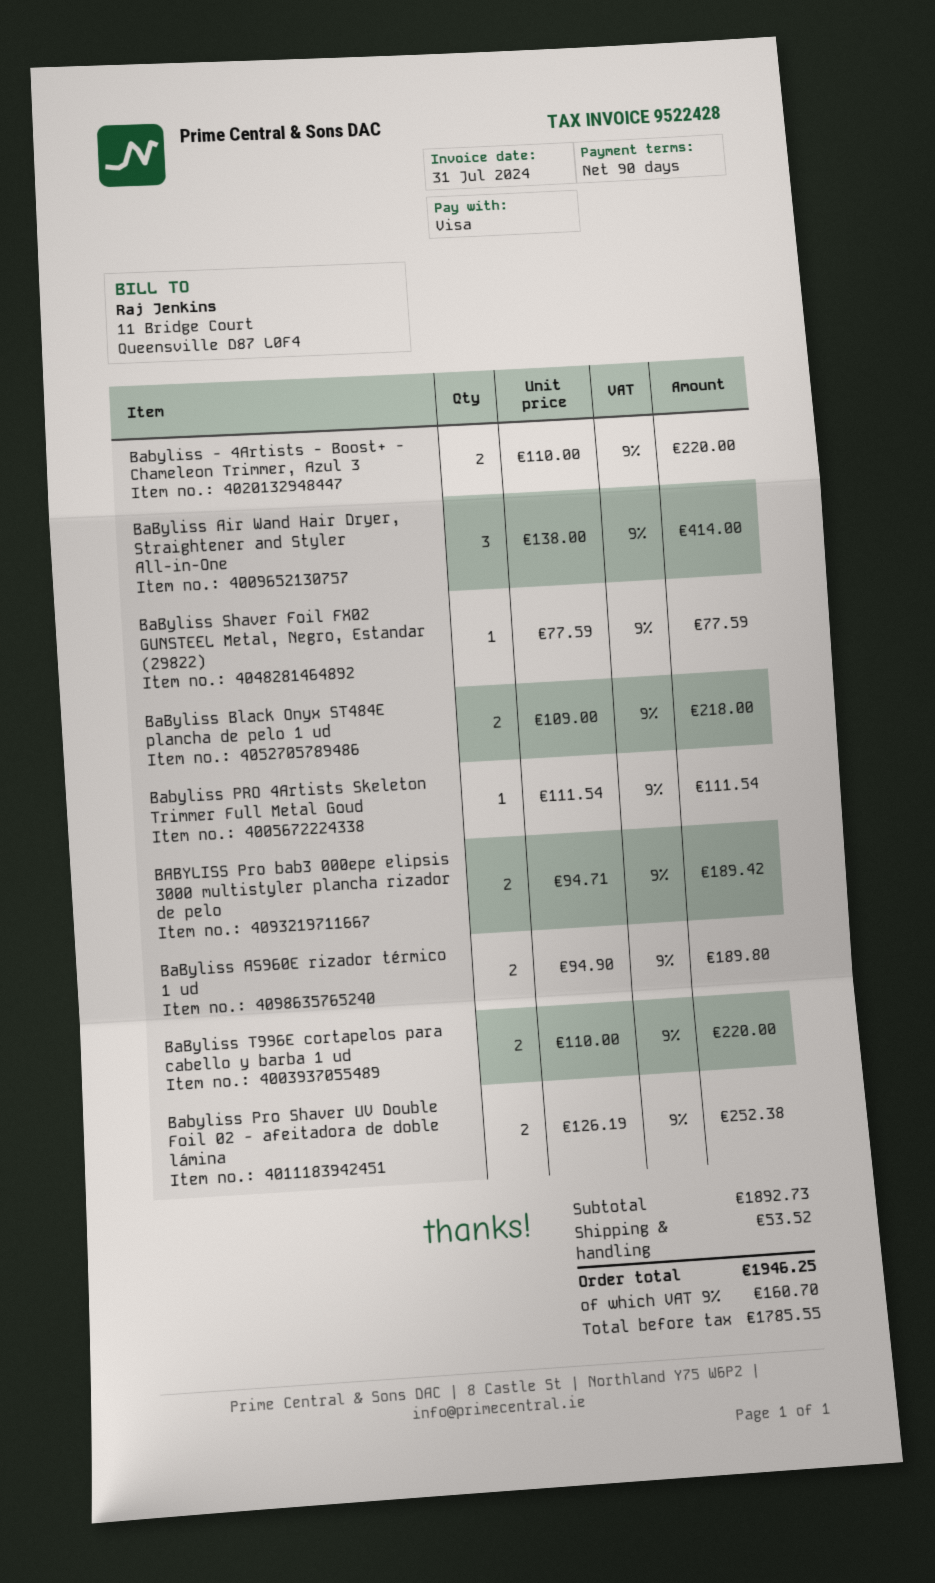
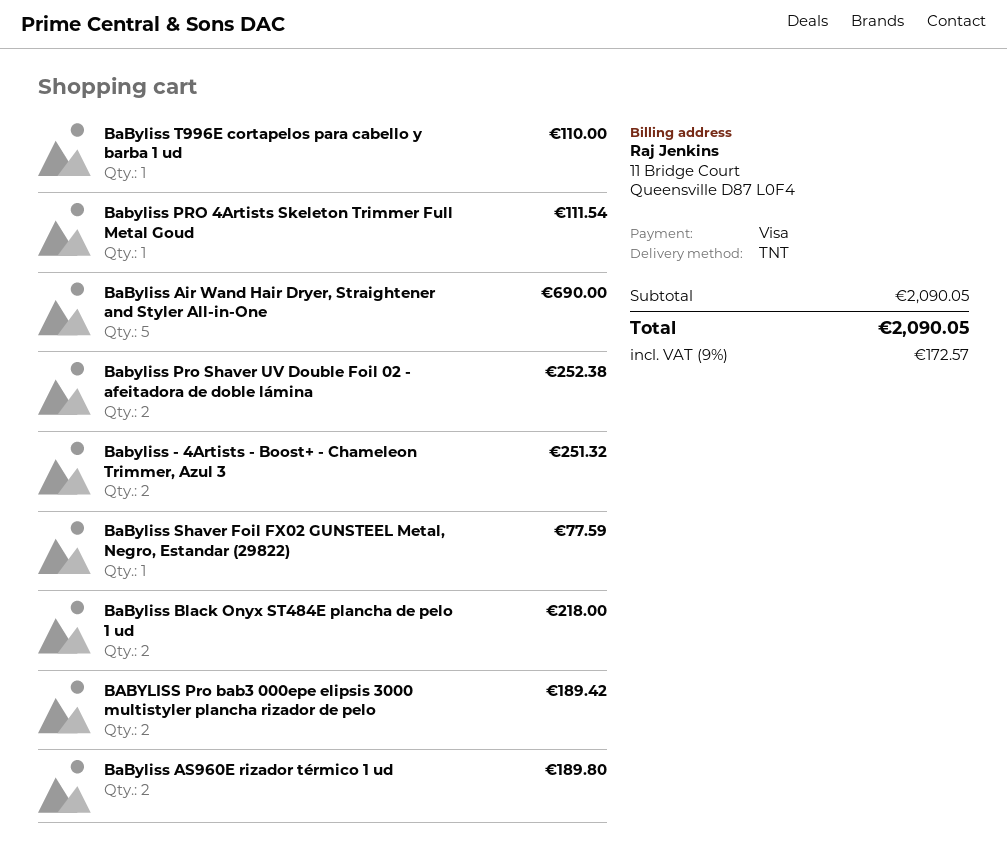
Babyliss - 4Artists - Boost+ - Chameleon Trimmer, Azul 3: 2 for 220.00 -> 2 for 251.32
BaByliss Air Wand Hair Dryer, Straightener and Styler All-in-One: 3 for 414.00 -> 5 for 690.00
BaByliss T996E cortapelos para cabello y barba 1 ud: 2 for 220.00 -> 1 for 110.00
subtotal: 1892.73 -> 2090.05
shipping: 53.52 -> none
tax: 9% = 160.70 -> 9% = 172.57
total: 1946.25 -> 2090.05

